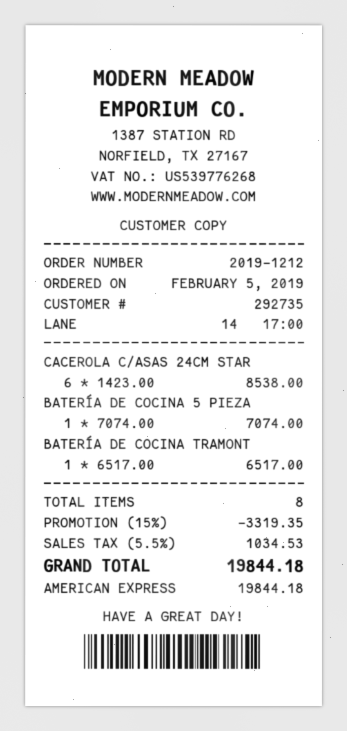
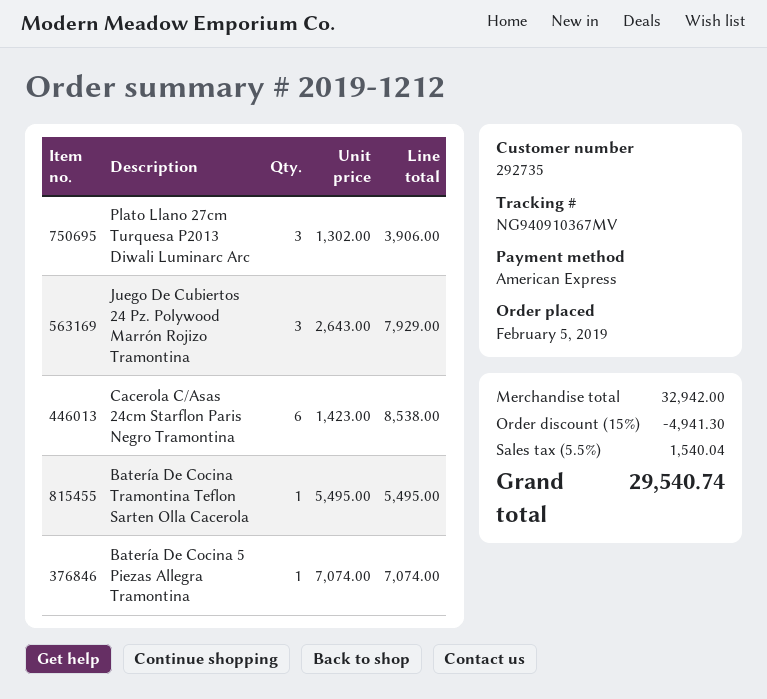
BATERÍA DE COCINA TRAMONT: 1 x 6517.00 = 6517.00 -> 1 x 5495.00 = 5495.00
Plato Llano 27cm Turquesa P2013 Diwali Luminarc Arc: none -> 3 x 1302.00 = 3906.00
Juego De Cubiertos 24 Pz. Polywood Marrón Rojizo Tramontina: none -> 3 x 2643.00 = 7929.00
discount: 15% = 3319.35 -> 15% = 4941.30
tax: 5.5% = 1034.53 -> 5.5% = 1540.04
total: 19844.18 -> 29540.74

